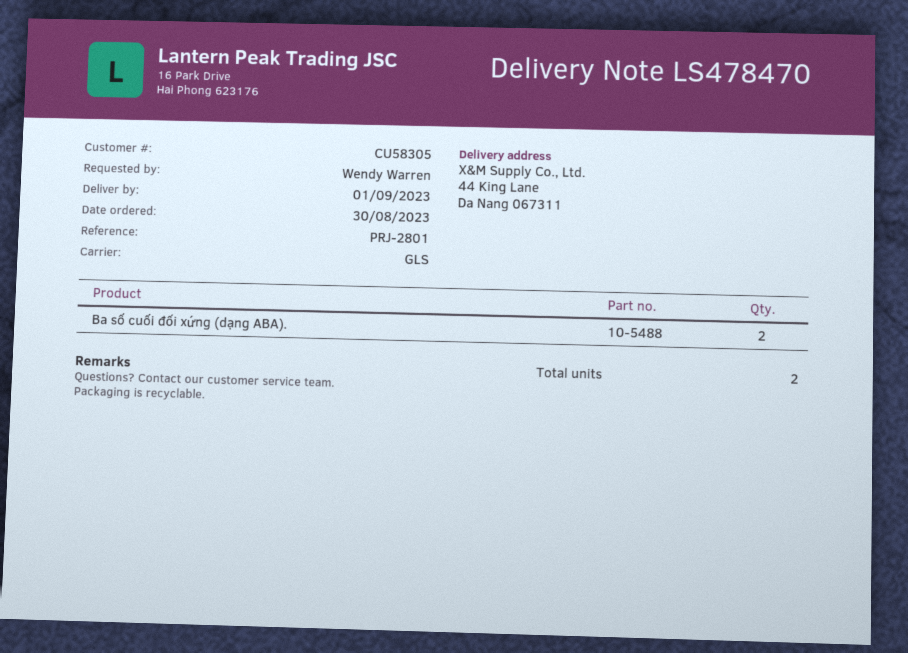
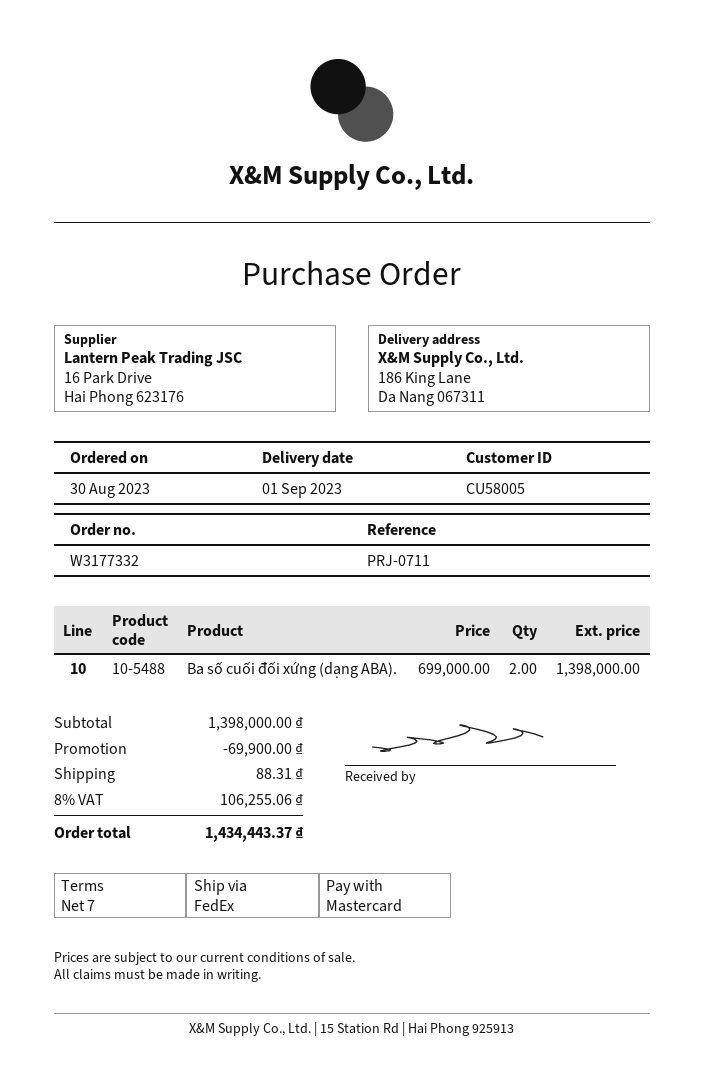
customer number: CU58305 -> CU58005
reference: PRJ-2801 -> PRJ-0711
shipping method: GLS -> FedEx
ship to: 44 King Lane, Da Nang 067311 -> 186 King Lane, Da Nang 067311

